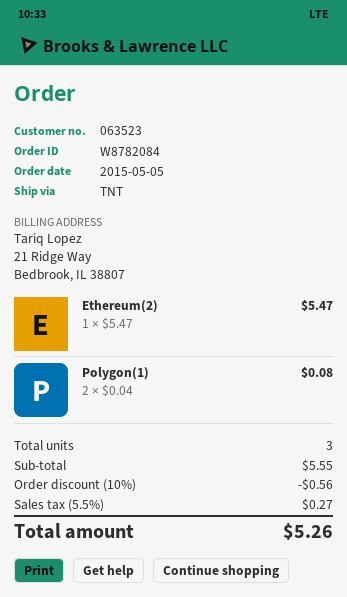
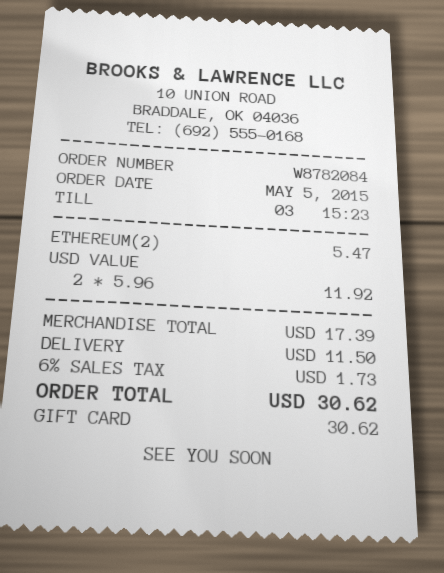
Polygon(1): 2 x 0.04 = 0.08 -> none
USD VALUE: none -> 2 x 5.96 = 11.92
subtotal: 5.55 -> 17.39
discount: 10% = 0.56 -> none
shipping: none -> 11.50
tax: 5.5% = 0.27 -> 6% = 1.73
total: 5.26 -> 30.62

